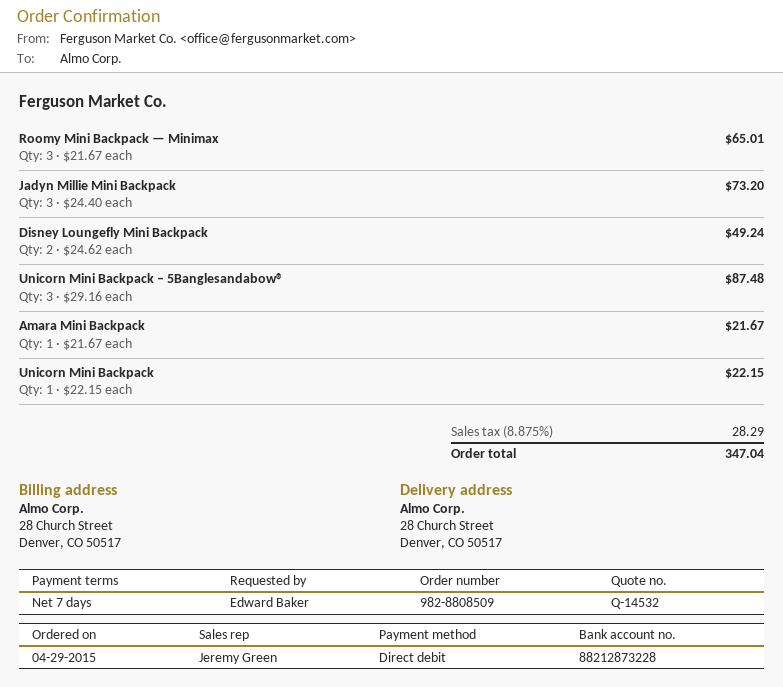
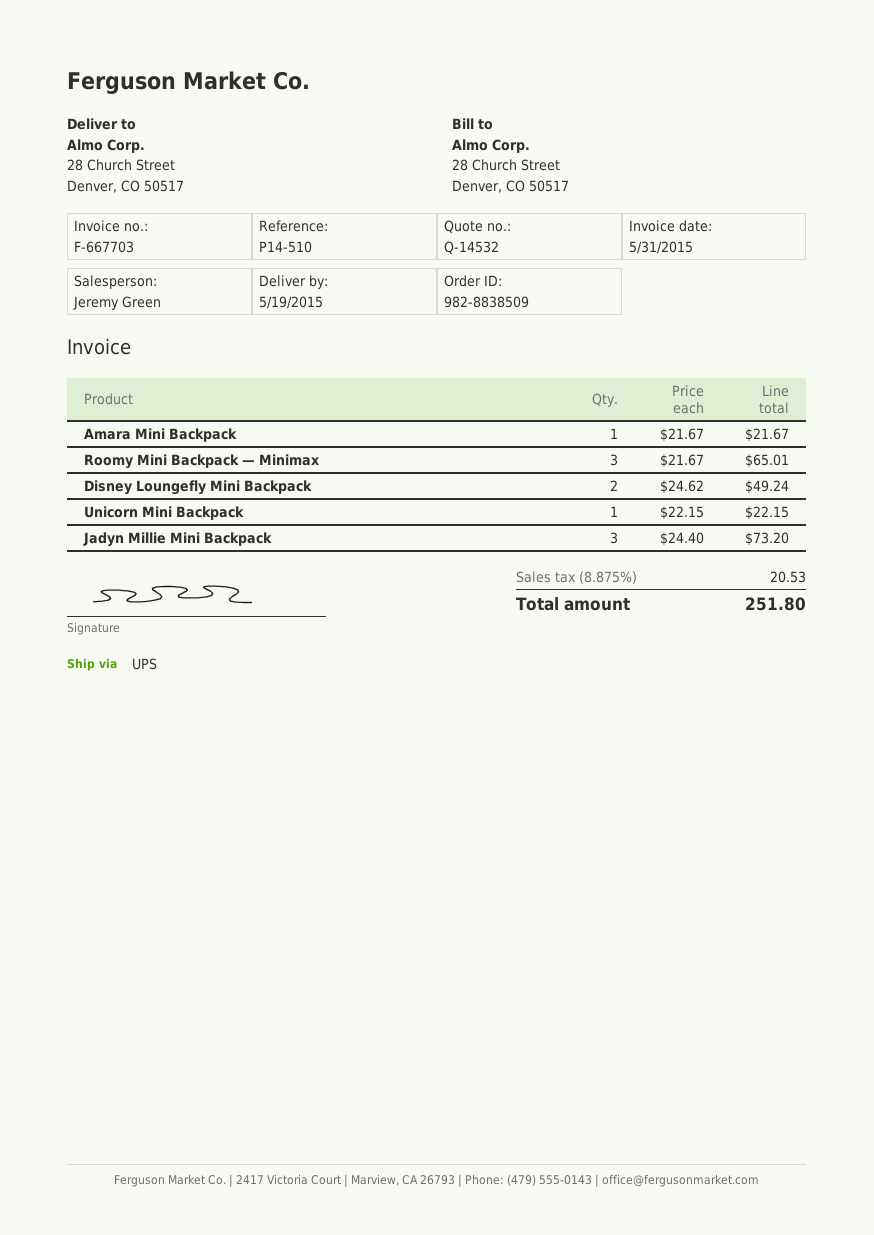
order number: 982-8808509 -> 982-8838509
Unicorn Mini Backpack – 5Banglesandabow®: 3 x 29.16 = 87.48 -> none
tax: 8.875% = 28.29 -> 8.875% = 20.53
total: 347.04 -> 251.80

